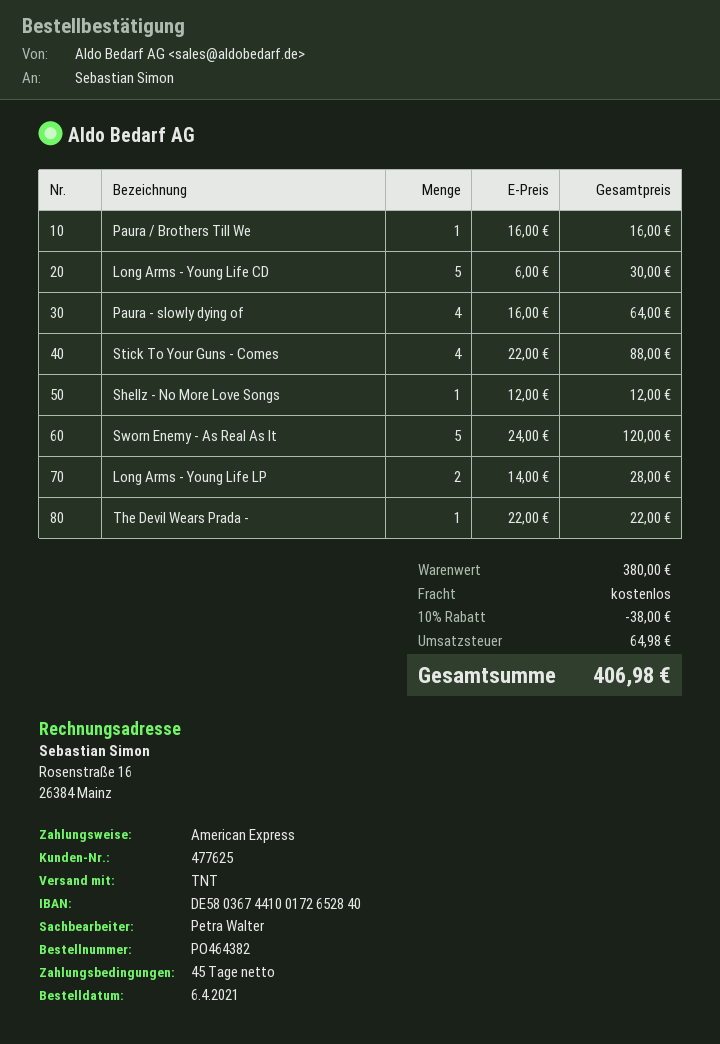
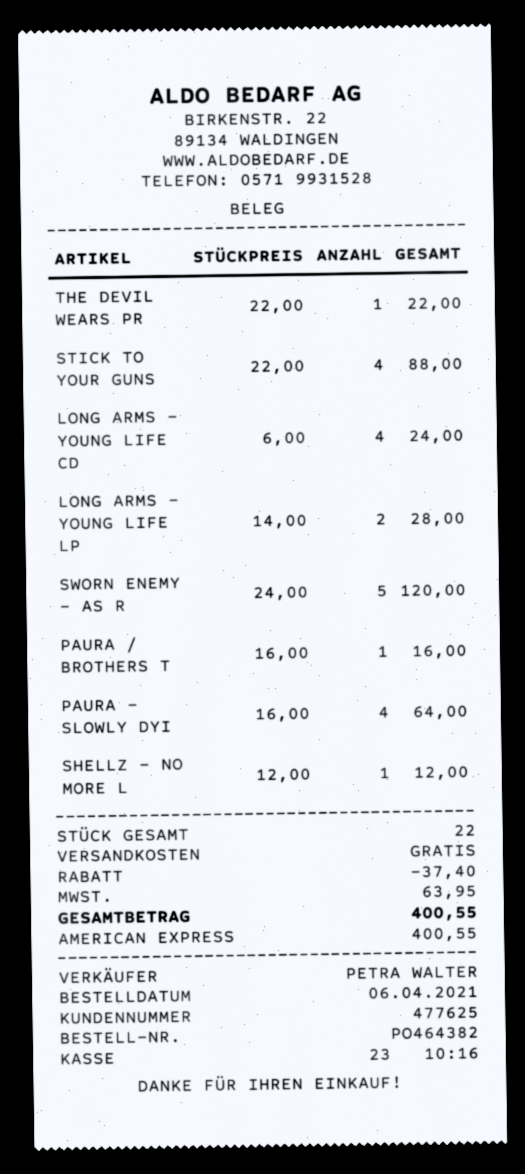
Long Arms - Young Life CD: 5 x 6.00 = 30.00 -> 4 x 6.00 = 24.00
discount: 38.00 -> 37.40
tax: 64.98 -> 63.95
total: 406.98 -> 400.55

